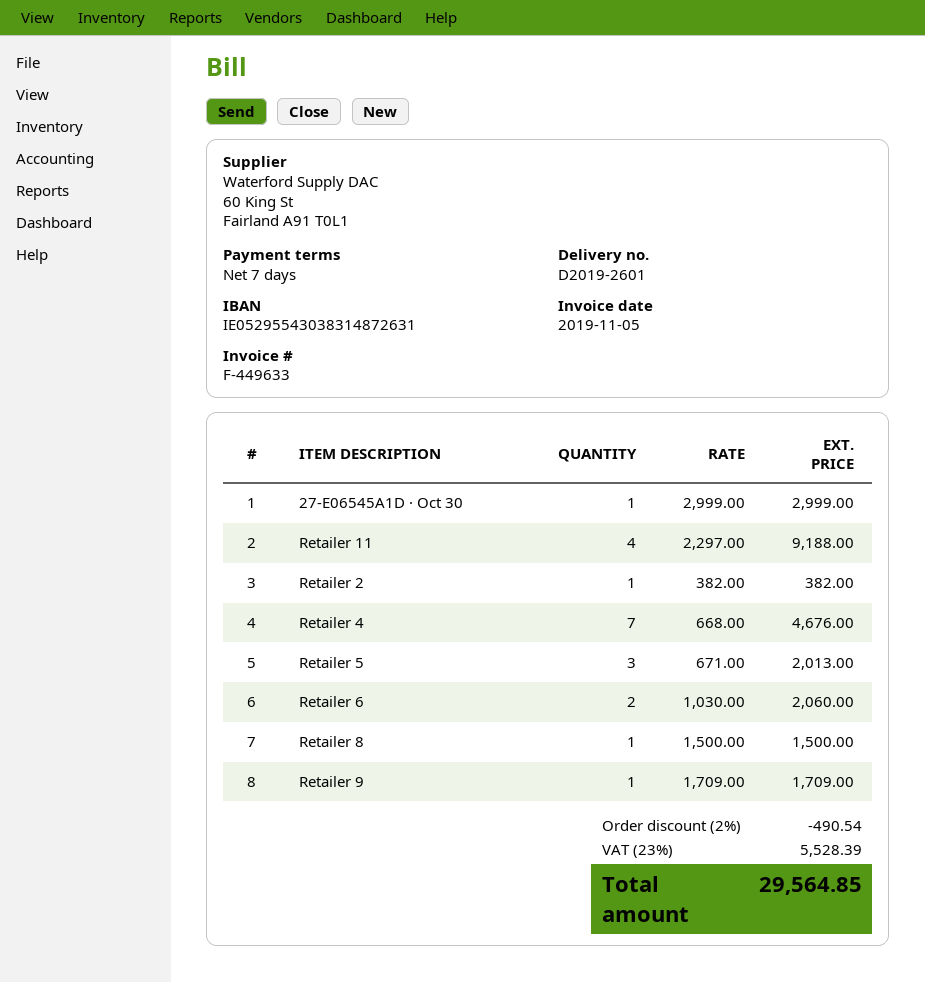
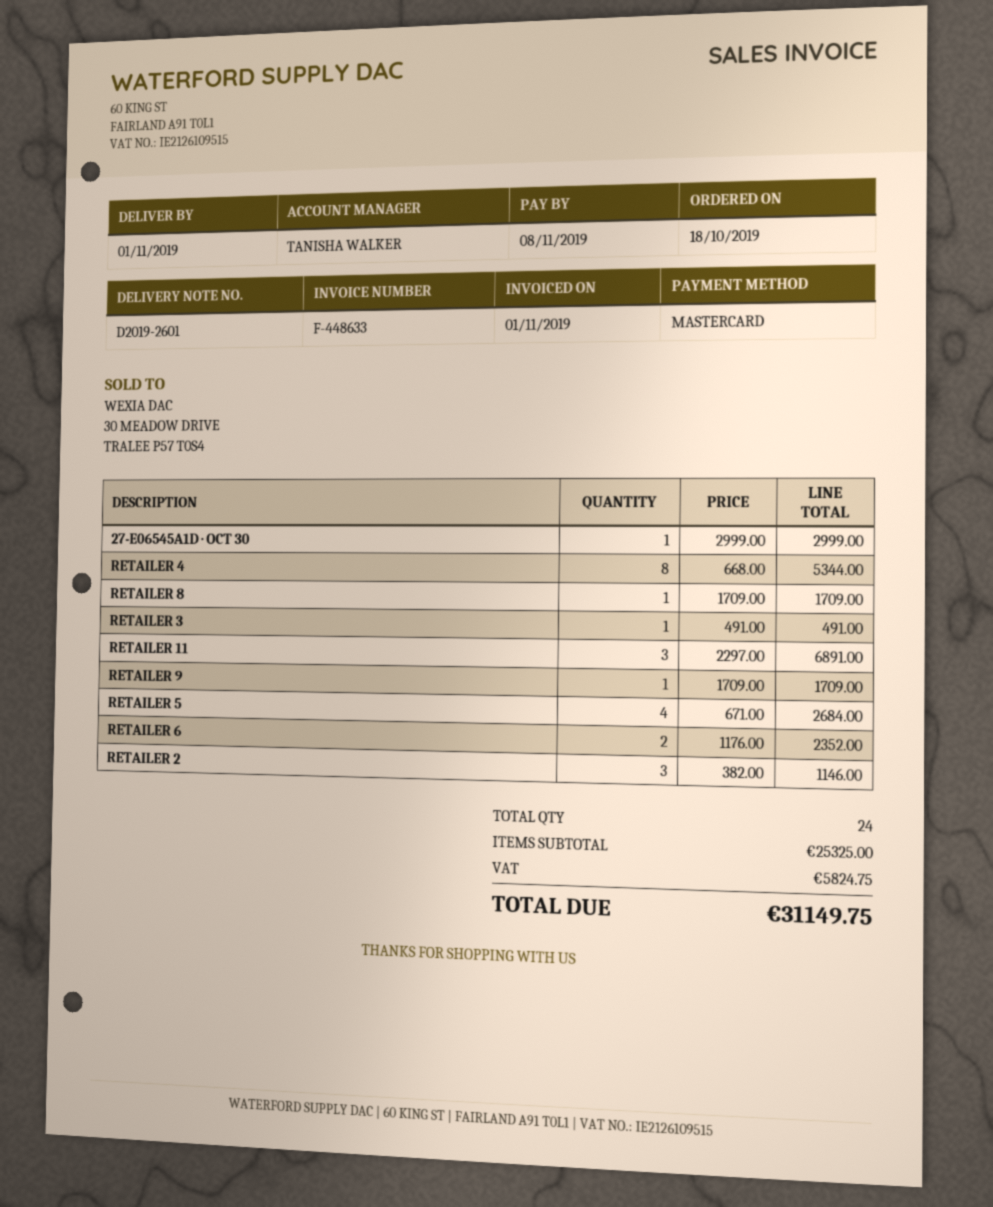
invoice number: F-449633 -> F-448633
invoice date: 2019-11-05 -> 2019-11-01
Retailer 11: 4 x 2297.00 = 9188.00 -> 3 x 2297.00 = 6891.00
Retailer 2: 1 x 382.00 = 382.00 -> 3 x 382.00 = 1146.00
Retailer 4: 7 x 668.00 = 4676.00 -> 8 x 668.00 = 5344.00
Retailer 5: 3 x 671.00 = 2013.00 -> 4 x 671.00 = 2684.00
Retailer 6: 2 x 1030.00 = 2060.00 -> 2 x 1176.00 = 2352.00
Retailer 8: 1 x 1500.00 = 1500.00 -> 1 x 1709.00 = 1709.00
RETAILER 3: none -> 1 x 491.00 = 491.00
discount: 2% = 490.54 -> none
tax: 5528.39 -> 5824.75
total: 29564.85 -> 31149.75

